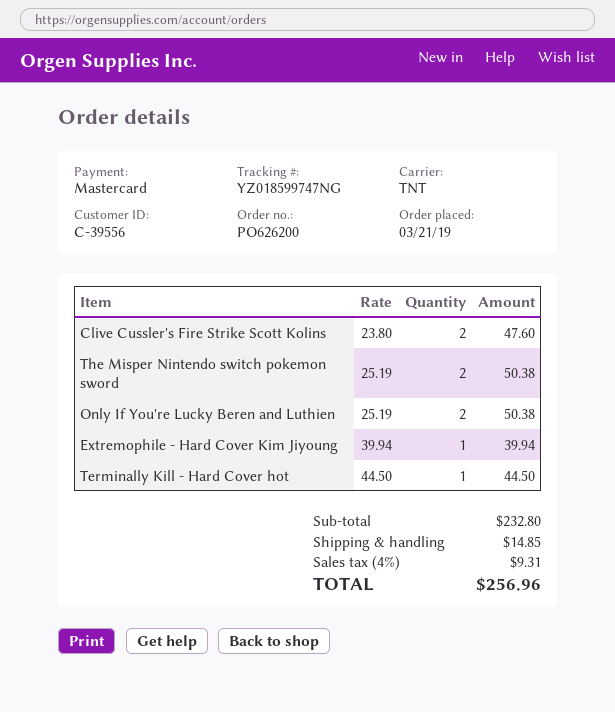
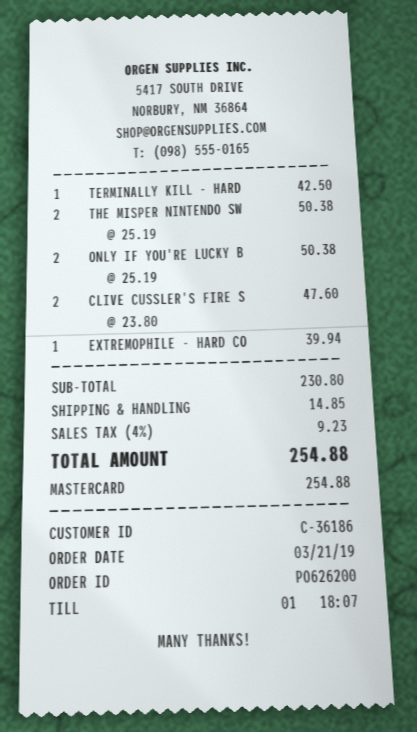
customer number: C-39556 -> C-36186
Terminally Kill - Hard Cover hot: 1 x 44.50 = 44.50 -> 1 x 42.50 = 42.50
subtotal: 232.80 -> 230.80
tax: 4% = 9.31 -> 4% = 9.23
total: 256.96 -> 254.88

